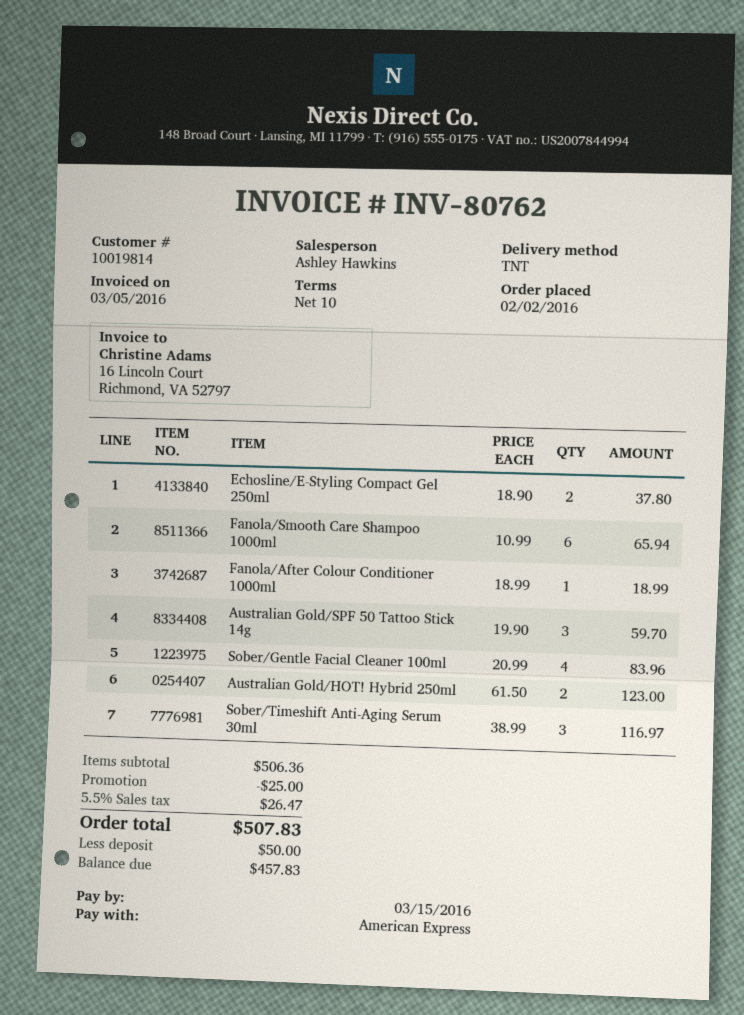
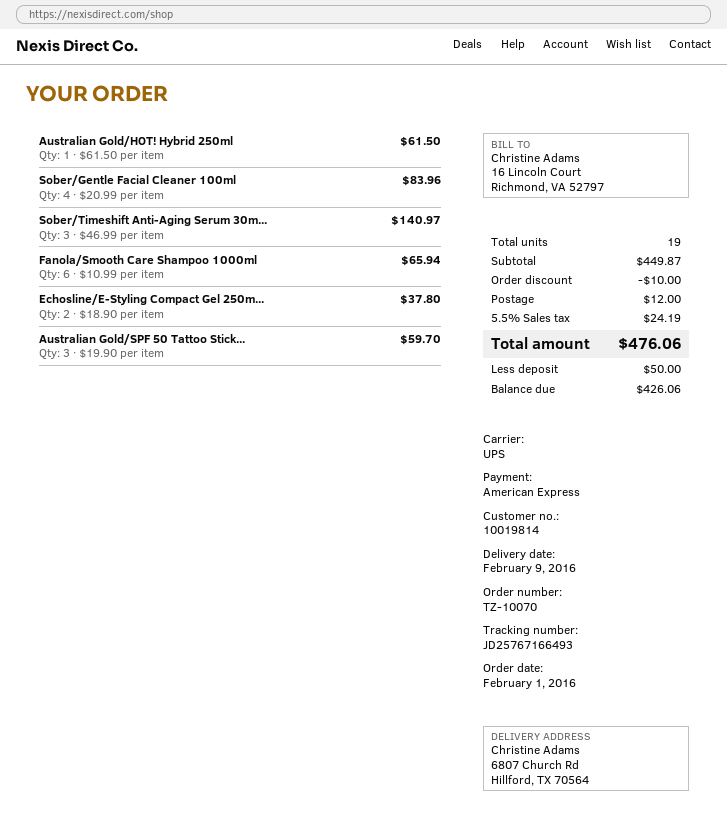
order date: 2016-02-02 -> 2016-02-01
shipping method: TNT -> UPS
Fanola/After Colour Conditioner 1000ml: 1 x 18.99 = 18.99 -> none
Australian Gold/HOT! Hybrid 250ml: 2 x 61.50 = 123.00 -> 1 x 61.50 = 61.50
Sober/Timeshift Anti-Aging Serum 30ml: 3 x 38.99 = 116.97 -> 3 x 46.99 = 140.97
subtotal: 506.36 -> 449.87
discount: 25.00 -> 10.00
shipping: none -> 12.00
tax: 5.5% = 26.47 -> 5.5% = 24.19
total: 507.83 -> 476.06
balance: 457.83 -> 426.06

